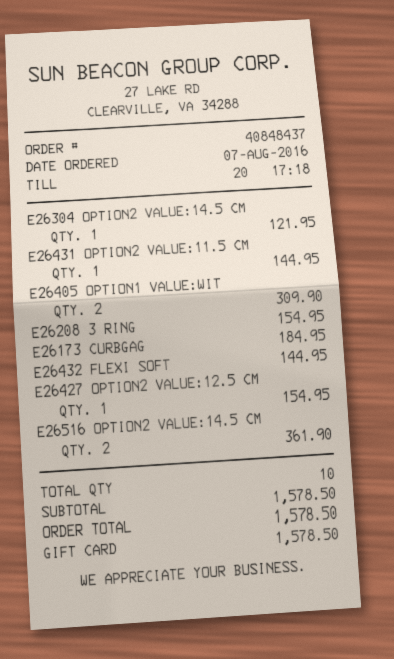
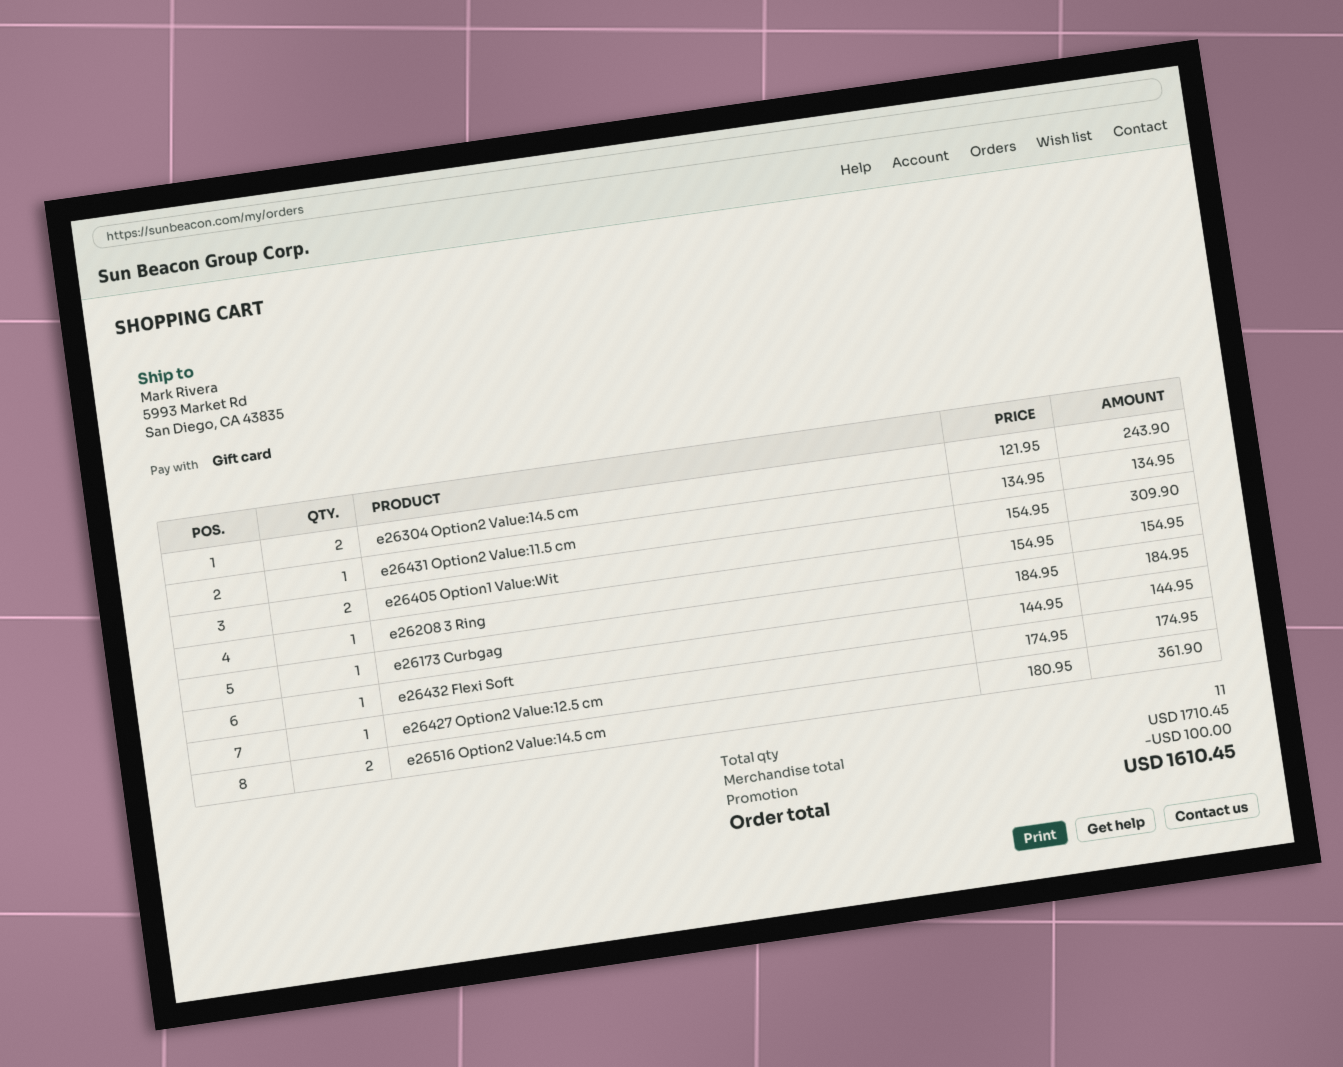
E26304 OPTION2 VALUE:14.5 CM: 1 for 121.95 -> 2 for 243.90
E26431 OPTION2 VALUE:11.5 CM: 1 for 144.95 -> 1 for 134.95
E26427 OPTION2 VALUE:12.5 CM: 1 for 154.95 -> 1 for 174.95
total quantity: 10 -> 11
subtotal: 1578.50 -> 1710.45
discount: none -> 100.00
total: 1578.50 -> 1610.45

